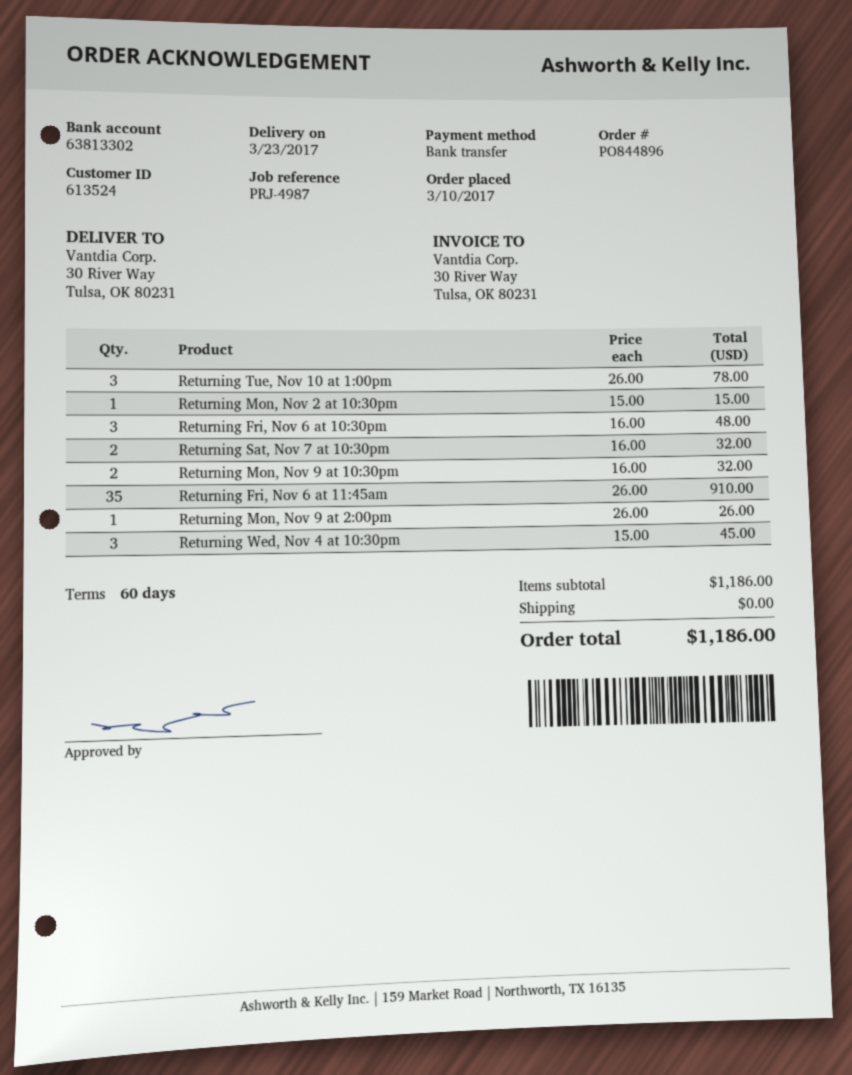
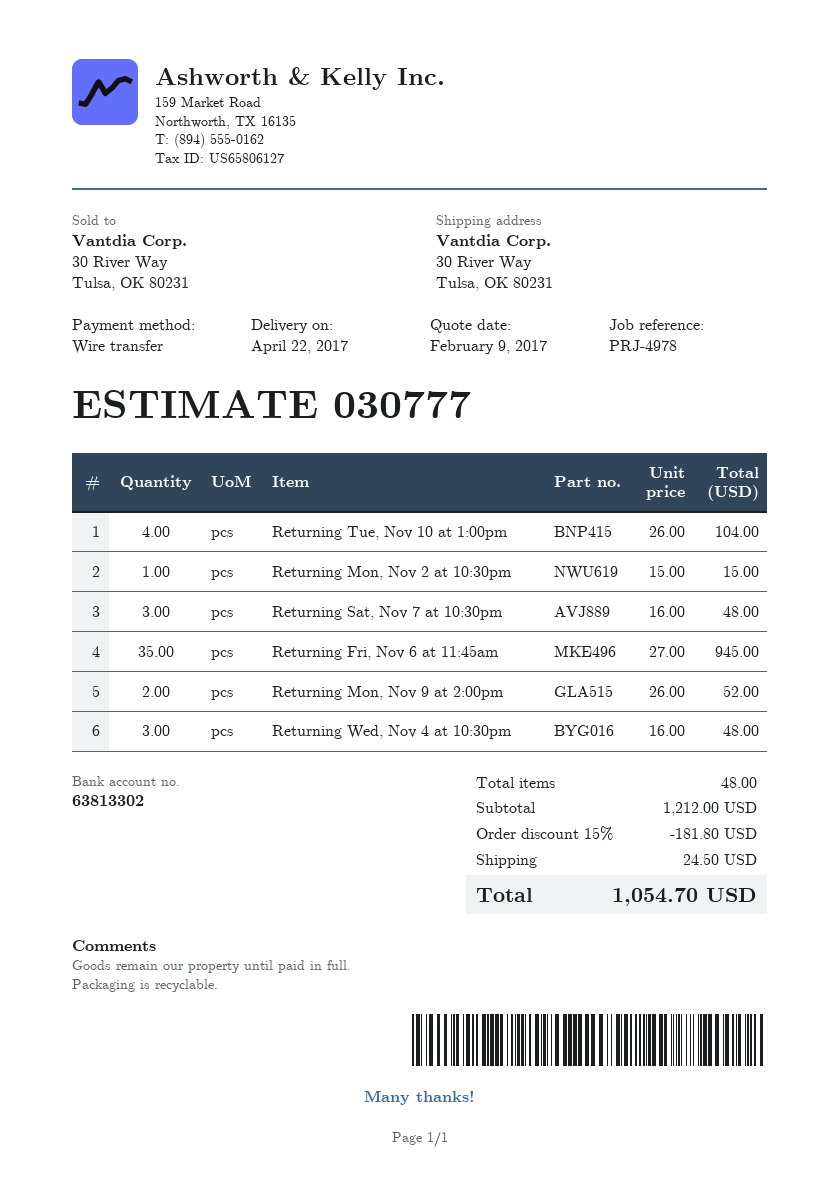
delivery date: 2017-03-23 -> 2017-04-22
reference: PRJ-4987 -> PRJ-4978
Returning Tue, Nov 10 at 1:00pm: 3 x 26.00 = 78.00 -> 4 x 26.00 = 104.00
Returning Fri, Nov 6 at 10:30pm: 3 x 16.00 = 48.00 -> none
Returning Sat, Nov 7 at 10:30pm: 2 x 16.00 = 32.00 -> 3 x 16.00 = 48.00
Returning Mon, Nov 9 at 10:30pm: 2 x 16.00 = 32.00 -> none
Returning Fri, Nov 6 at 11:45am: 35 x 26.00 = 910.00 -> 35 x 27.00 = 945.00
Returning Mon, Nov 9 at 2:00pm: 1 x 26.00 = 26.00 -> 2 x 26.00 = 52.00
Returning Wed, Nov 4 at 10:30pm: 3 x 15.00 = 45.00 -> 3 x 16.00 = 48.00
subtotal: 1186.00 -> 1212.00
discount: none -> 15% = 181.80
shipping: 0.00 -> 24.50
total: 1186.00 -> 1054.70

